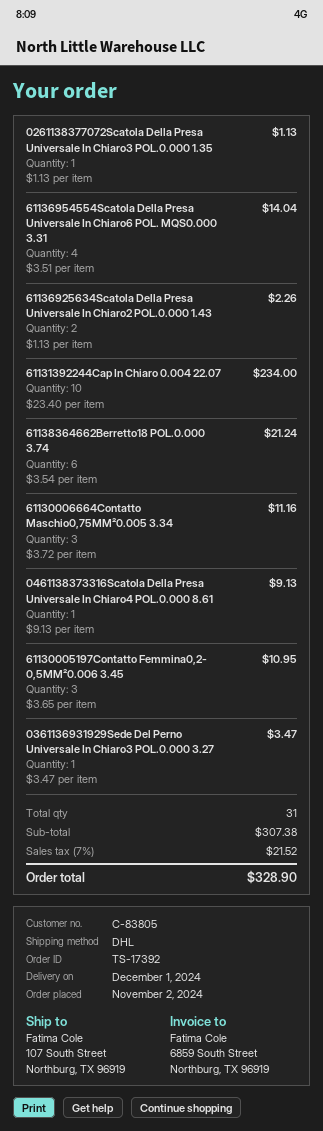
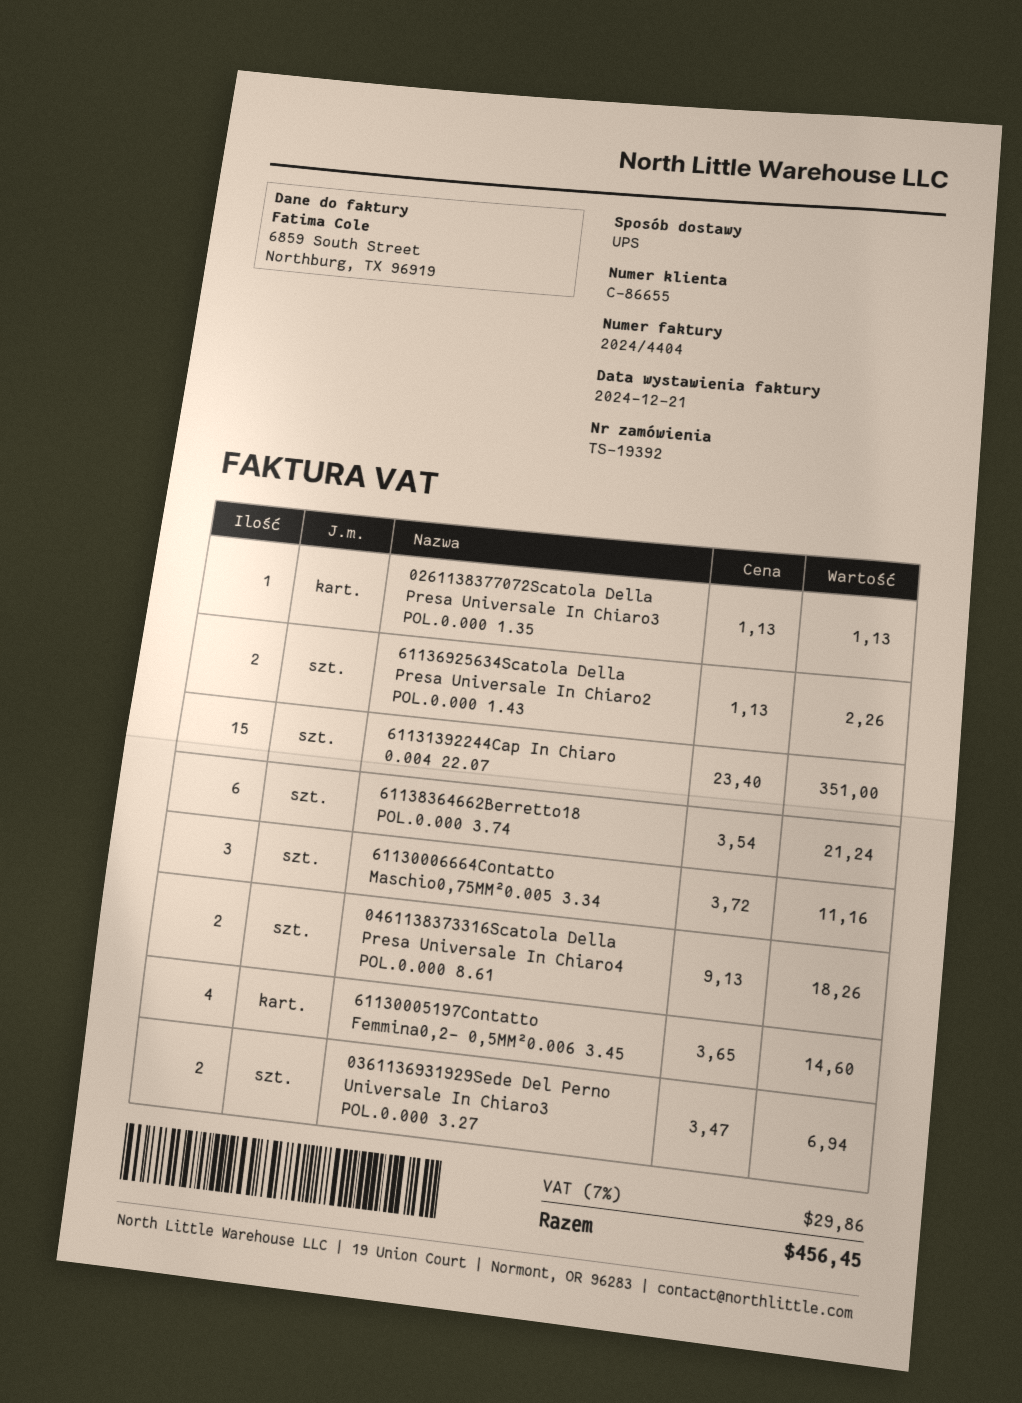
order number: TS-17392 -> TS-19392
customer number: C-83805 -> C-86655
shipping method: DHL -> UPS
61136954554Scatola Della Presa Universale In Chiaro6 POL. MQS0.000 3.31: 4 x 3.51 = 14.04 -> none
61131392244Cap In Chiaro 0.004 22.07: 10 x 23.40 = 234.00 -> 15 x 23.40 = 351.00
0461138373316Scatola Della Presa Universale In Chiaro4 POL.0.000 8.61: 1 x 9.13 = 9.13 -> 2 x 9.13 = 18.26
61130005197Contatto Femmina0,2- 0,5MM²0.006 3.45: 3 x 3.65 = 10.95 -> 4 x 3.65 = 14.60
0361136931929Sede Del Perno Universale In Chiaro3 POL.0.000 3.27: 1 x 3.47 = 3.47 -> 2 x 3.47 = 6.94
tax: 7% = 21.52 -> 7% = 29.86
total: 328.90 -> 456.45

